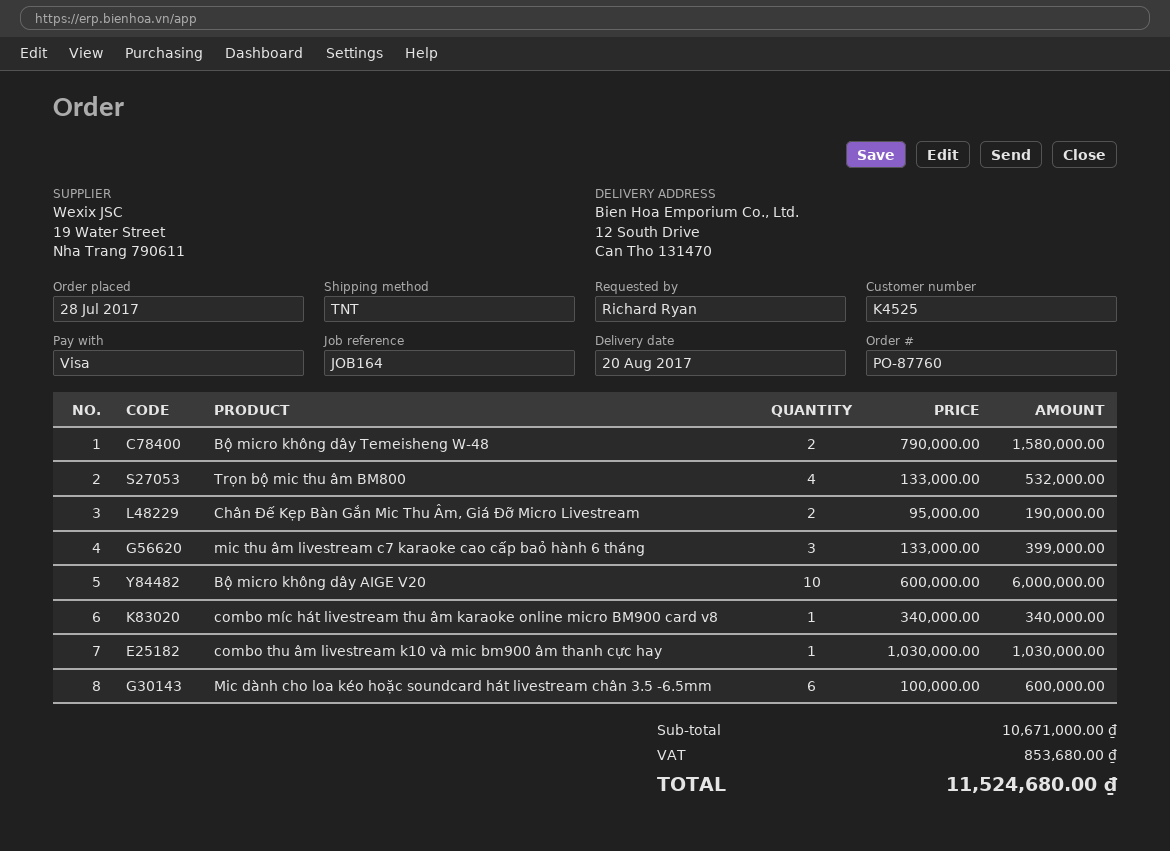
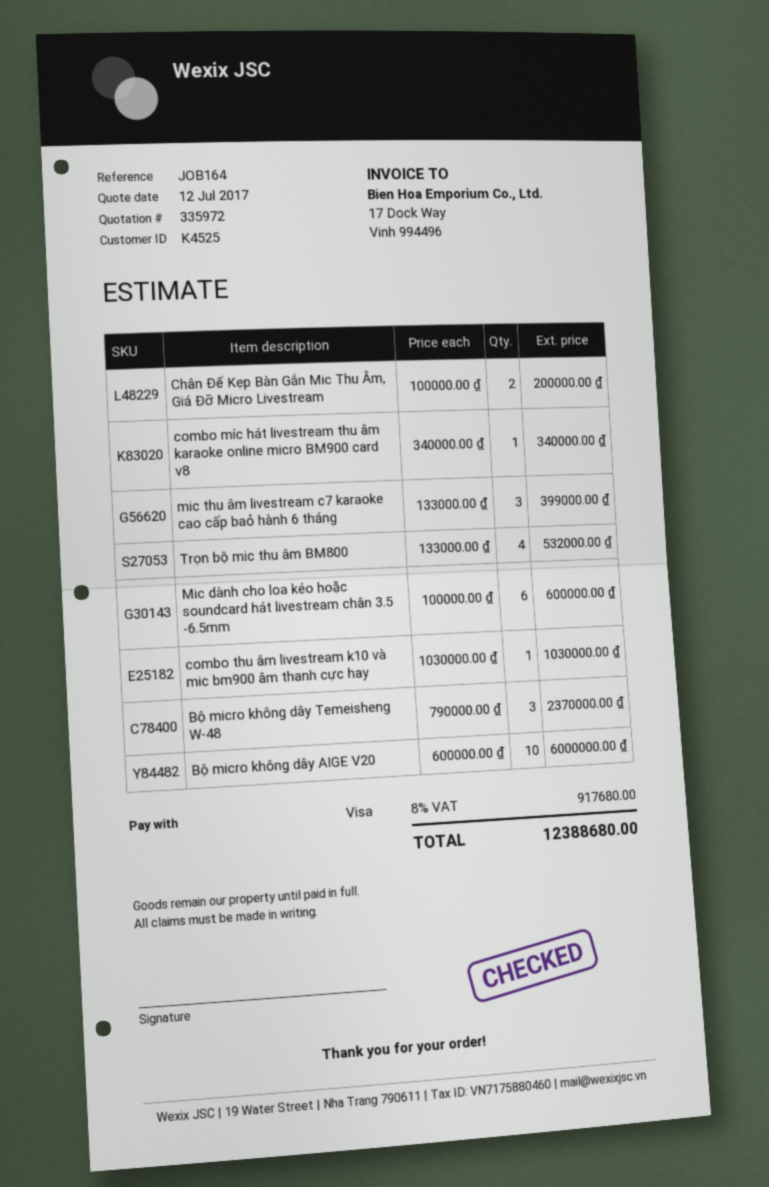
Bộ micro không dây Temeisheng W-48: 2 x 790000.00 = 1580000.00 -> 3 x 790000.00 = 2370000.00
Chân Đế Kẹp Bàn Gắn Mic Thu Âm, Giá Đỡ Micro Livestream: 2 x 95000.00 = 190000.00 -> 2 x 100000.00 = 200000.00
tax: 853680.00 -> 917680.00
total: 11524680.00 -> 12388680.00

